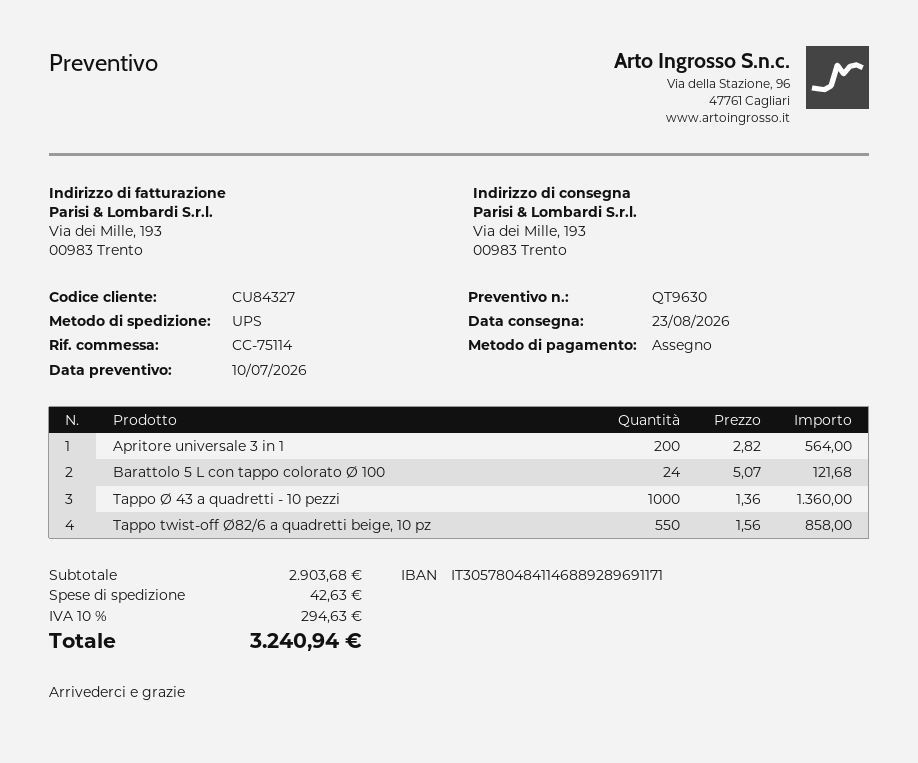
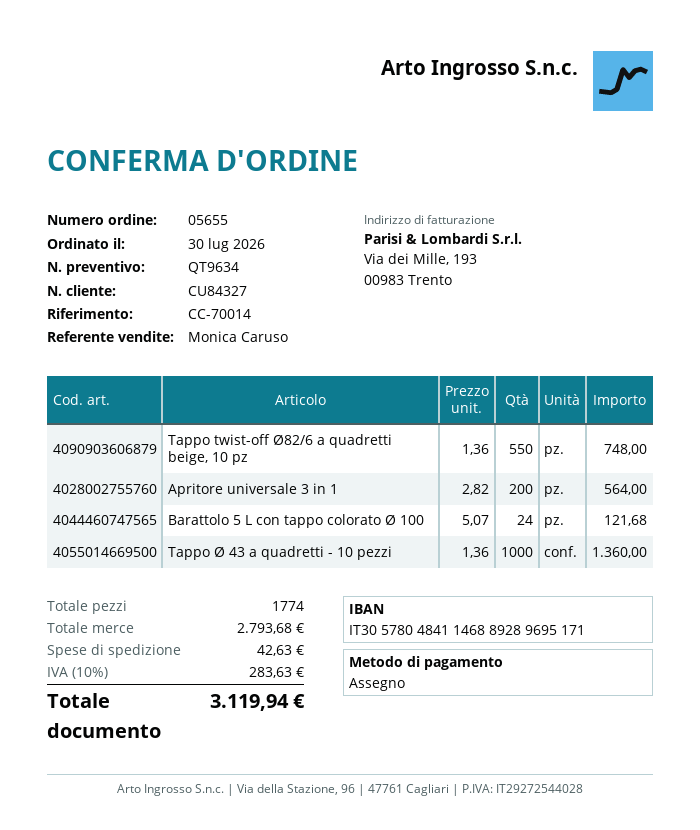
quote number: QT9630 -> QT9634
reference: CC-75114 -> CC-70014
bank account: IT3057804841146889289691171 -> IT3057804841146889289695171
Tappo twist-off Ø82/6 a quadretti beige, 10 pz: 550 x 1.56 = 858.00 -> 550 x 1.36 = 748.00
subtotal: 2903.68 -> 2793.68
tax: 10% = 294.63 -> 10% = 283.63
total: 3240.94 -> 3119.94

